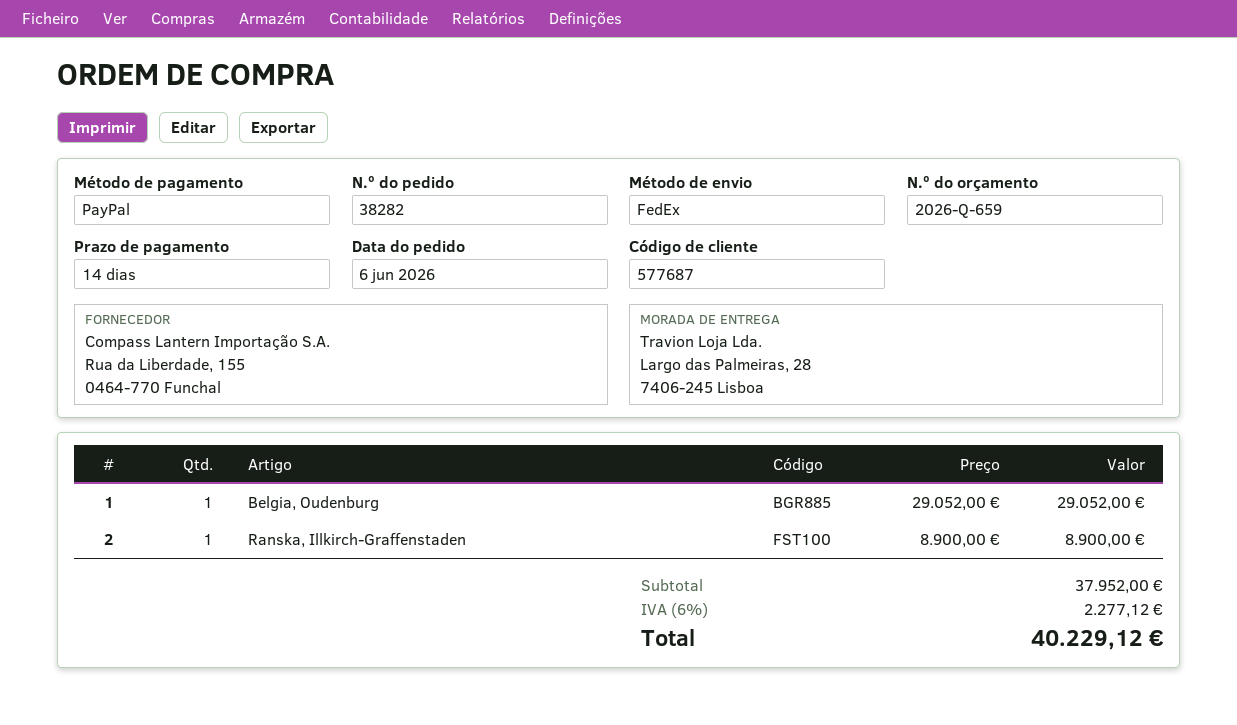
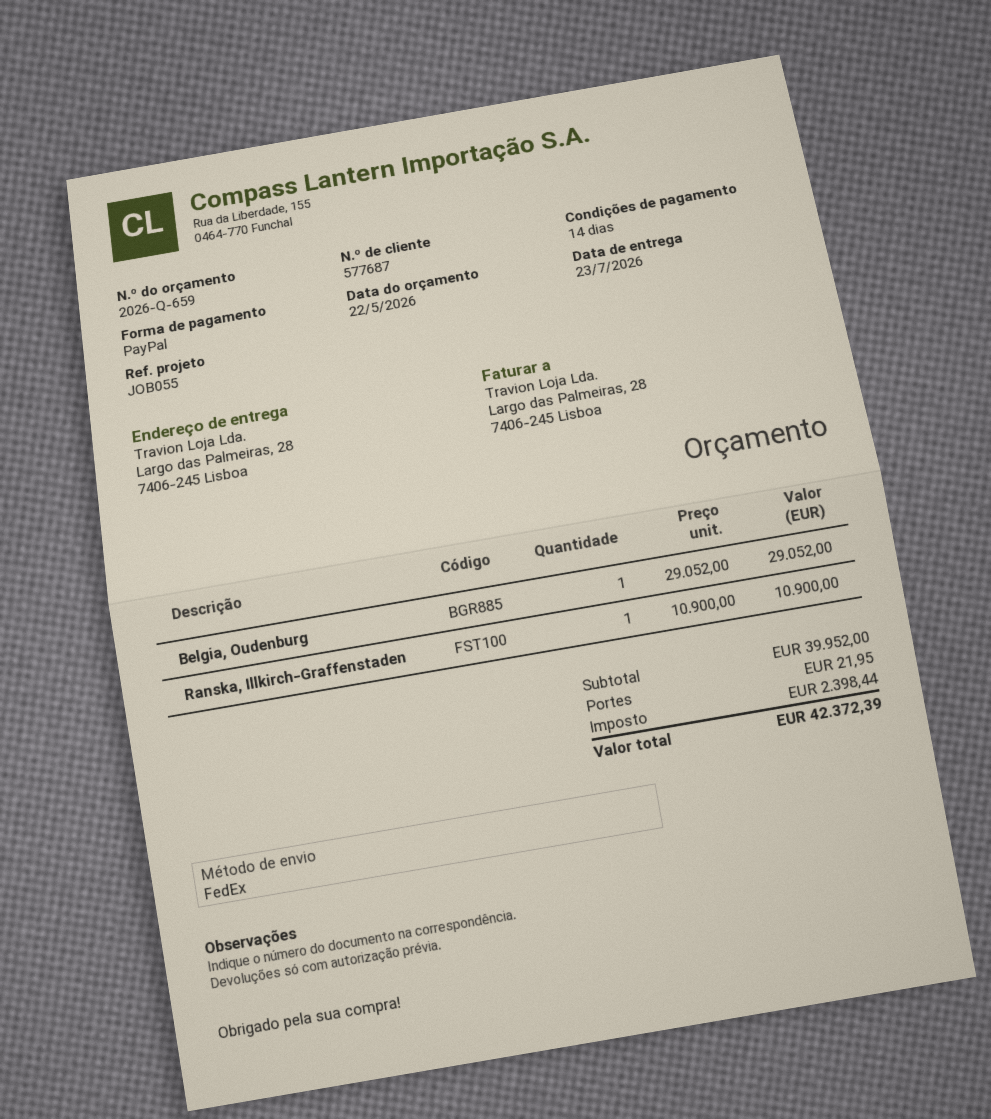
Ranska, Illkirch-Graffenstaden: 1 x 8900.00 = 8900.00 -> 1 x 10900.00 = 10900.00
subtotal: 37952.00 -> 39952.00
shipping: none -> 21.95
tax: 2277.12 -> 2398.44
total: 40229.12 -> 42372.39

